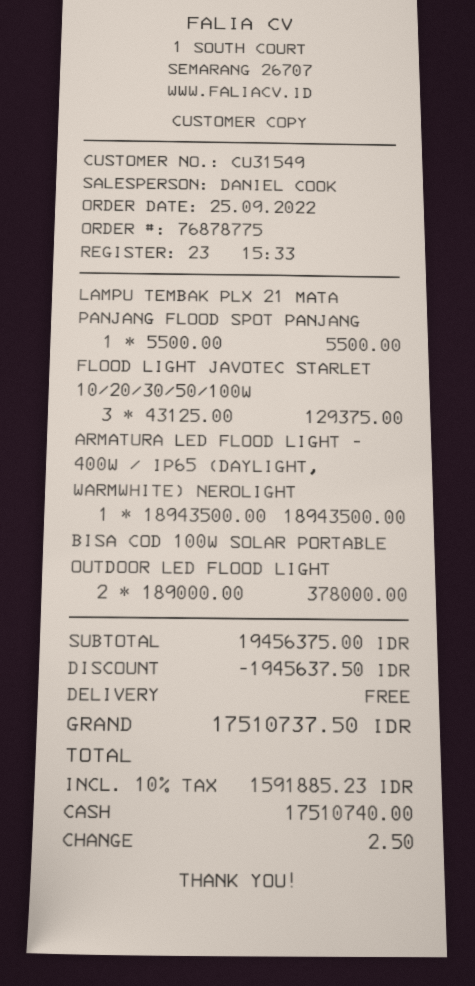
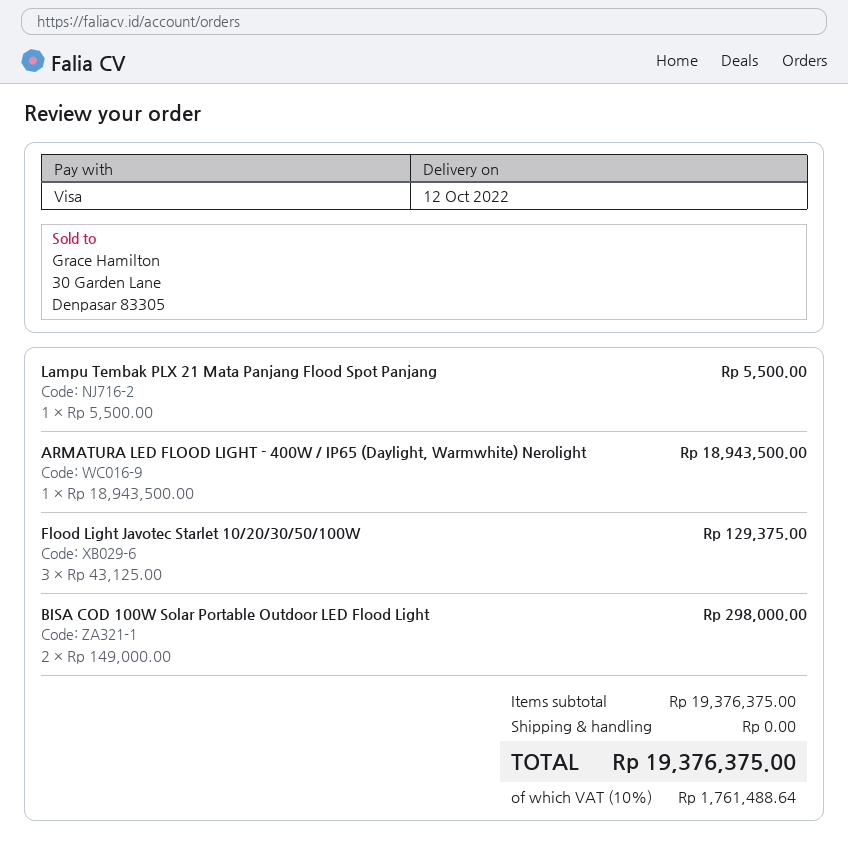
payment method: cash -> Visa
BISA COD 100W SOLAR PORTABLE OUTDOOR LED FLOOD LIGHT: 2 x 189000.00 = 378000.00 -> 2 x 149000.00 = 298000.00
subtotal: 19456375.00 -> 19376375.00
discount: 1945637.50 -> none
tax: 10% = 1591885.23 -> 10% = 1761488.64
total: 17510737.50 -> 19376375.00

